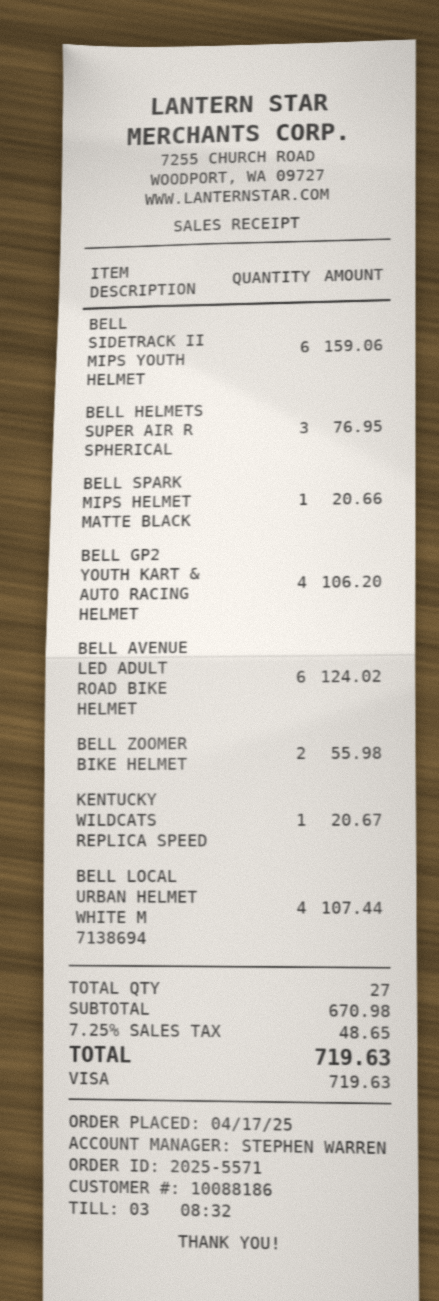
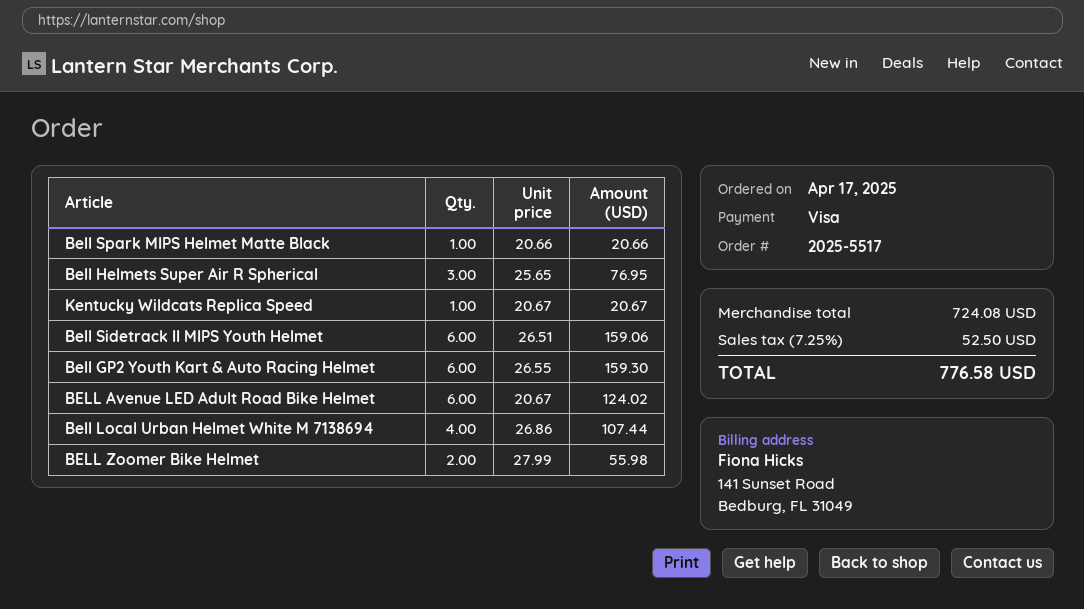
order number: 2025-5571 -> 2025-5517
BELL GP2 YOUTH KART & AUTO RACING HELMET: 4 for 106.20 -> 6 for 159.30
subtotal: 670.98 -> 724.08
tax: 7.25% = 48.65 -> 7.25% = 52.50
total: 719.63 -> 776.58

